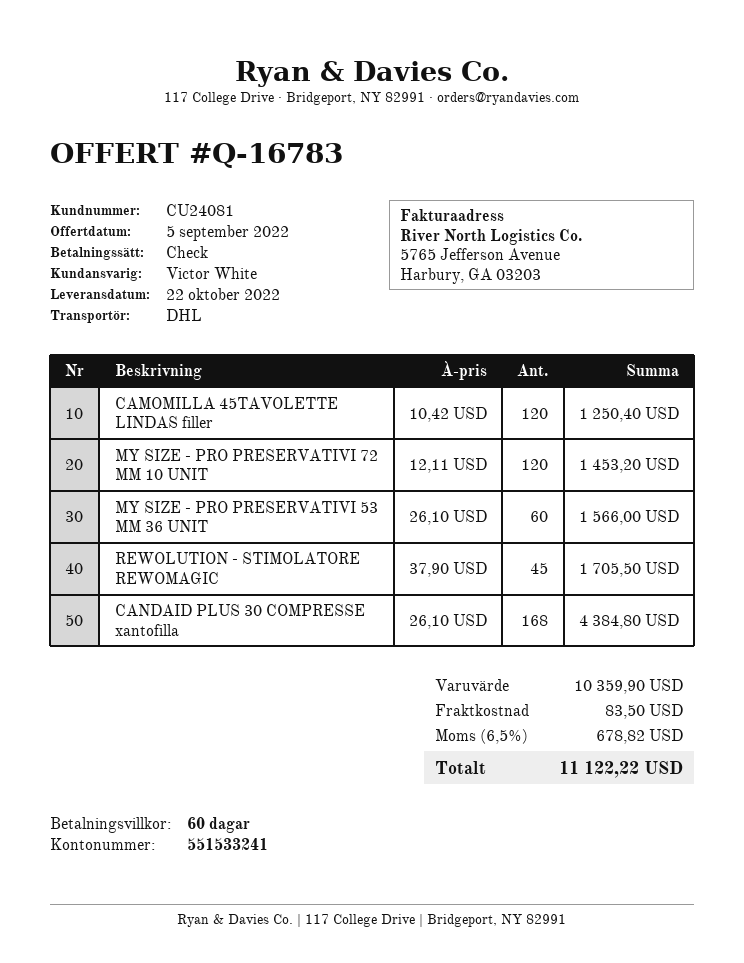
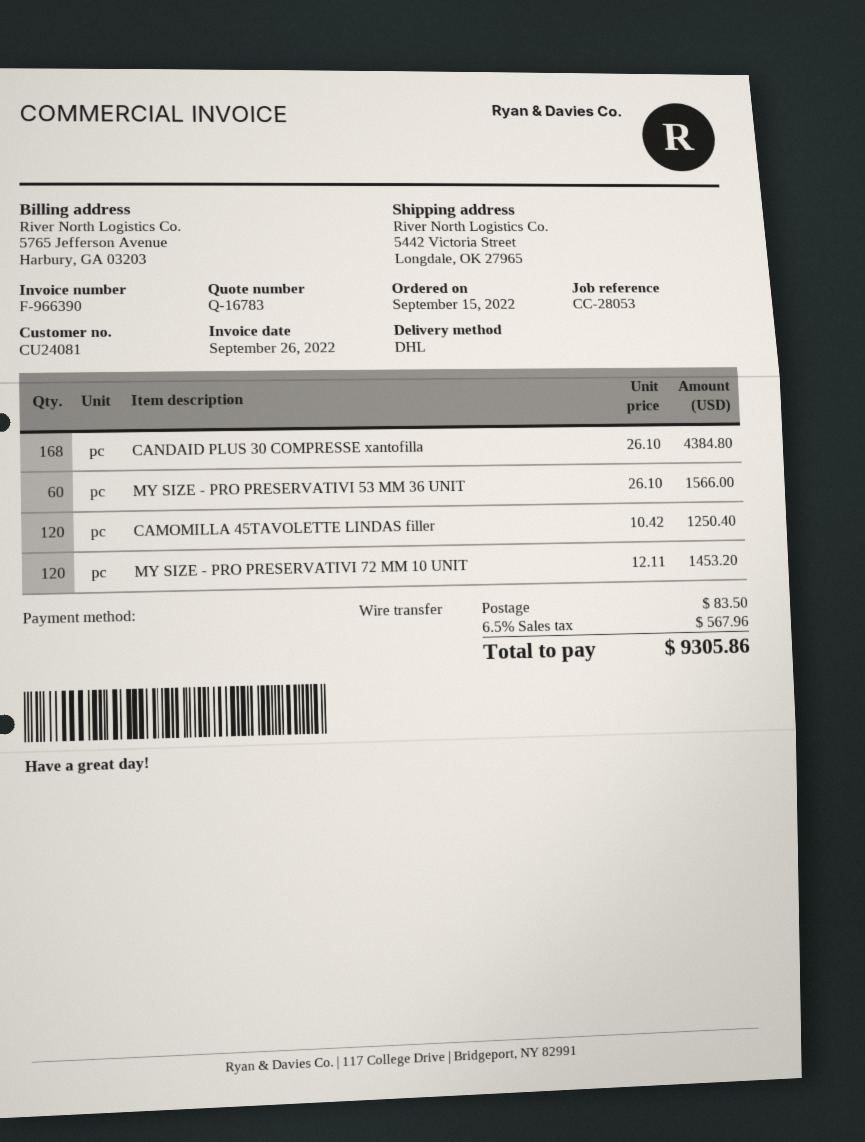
payment method: cheque -> bank transfer
REWOLUTION - STIMOLATORE REWOMAGIC: 45 x 37.90 = 1705.50 -> none
tax: 6.5% = 678.82 -> 6.5% = 567.96
total: 11122.22 -> 9305.86

